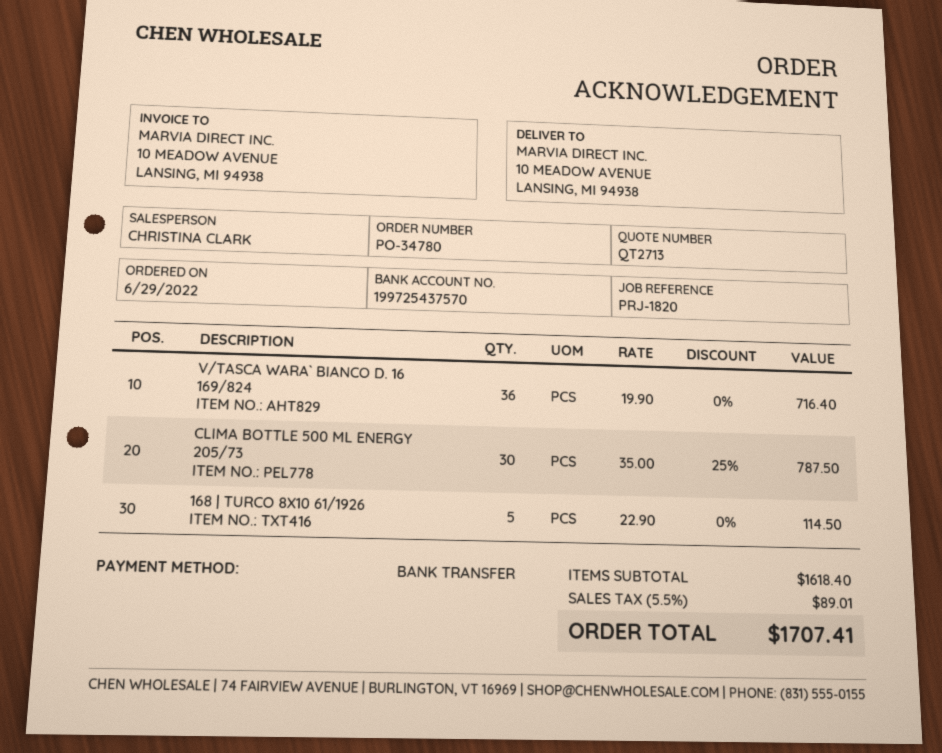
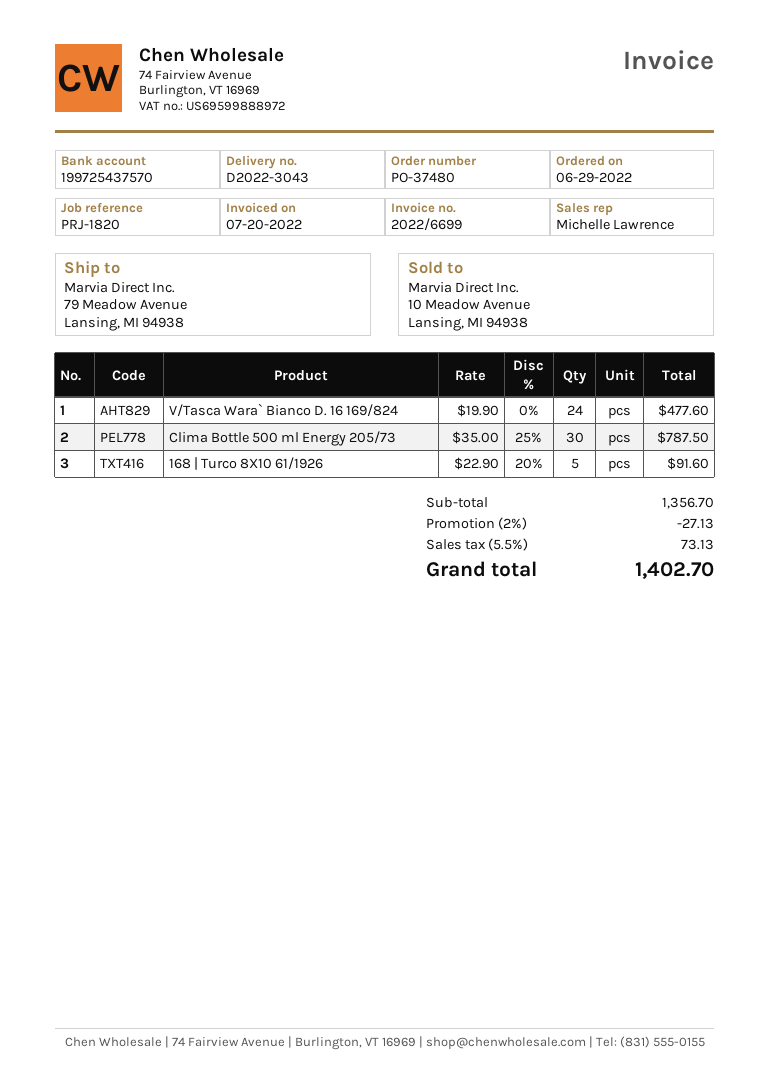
order number: PO-34780 -> PO-37480
sales rep: CHRISTINA CLARK -> Michelle Lawrence
ship to: 10 MEADOW AVENUE, LANSING, MI 94938 -> 79 Meadow Avenue, Lansing, MI 94938
V/TASCA WARA` BIANCO D. 16 169/824: 36 x 19.90 = 716.40 -> 24 x 19.90 = 477.60
168 | TURCO 8X10 61/1926: 5 x 22.90 = 114.50 -> 5 x 22.90 - 20% = 91.60
subtotal: 1618.40 -> 1356.70
discount: none -> 2% = 27.13
tax: 5.5% = 89.01 -> 5.5% = 73.13
total: 1707.41 -> 1402.70

